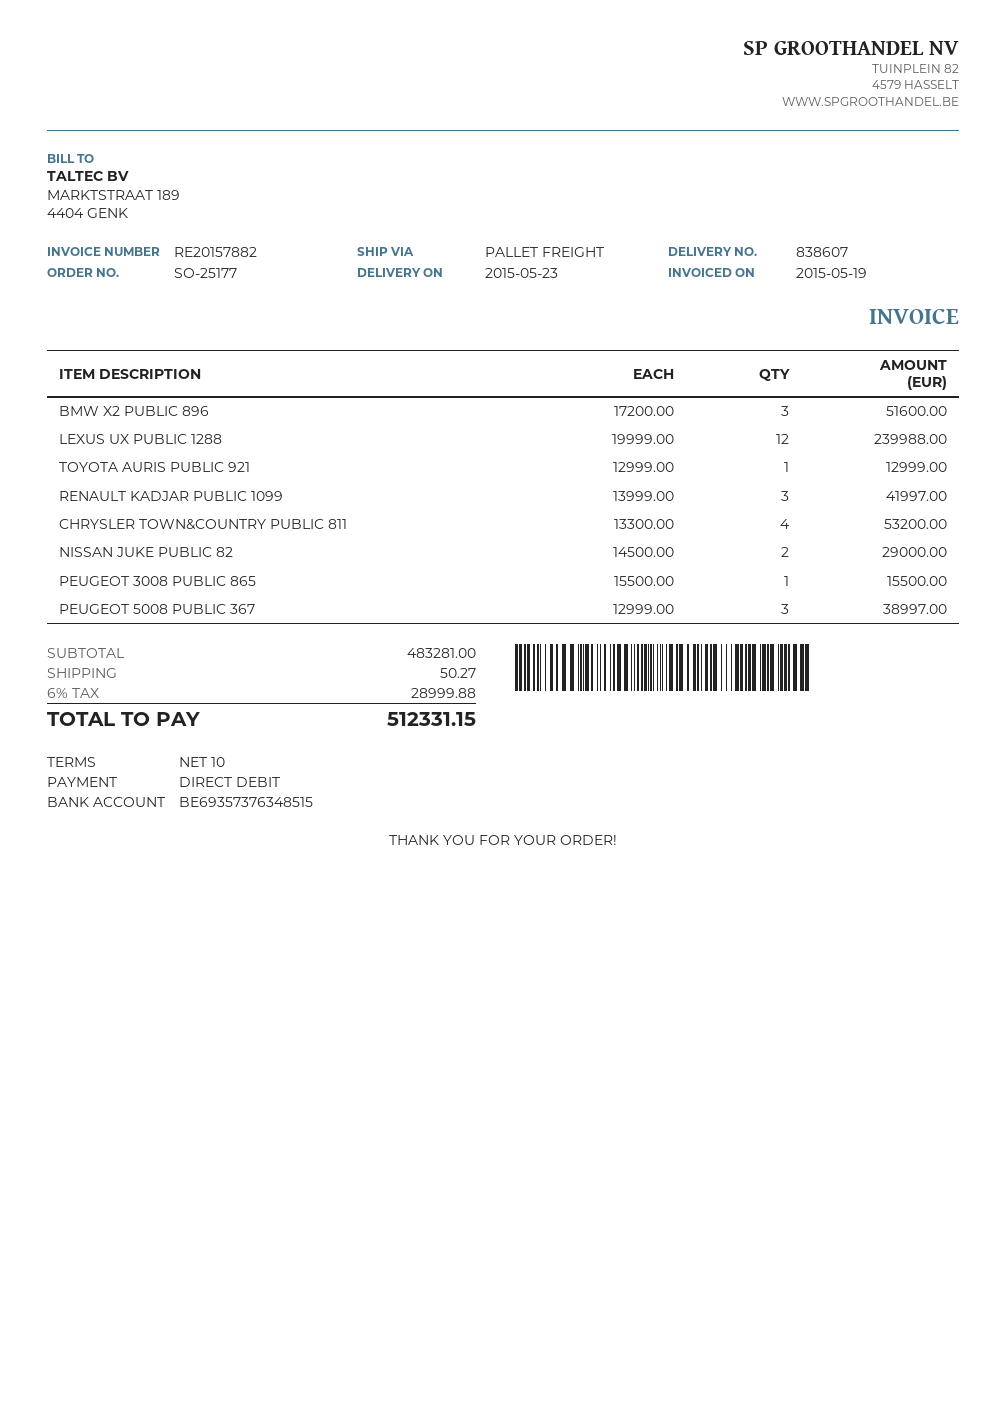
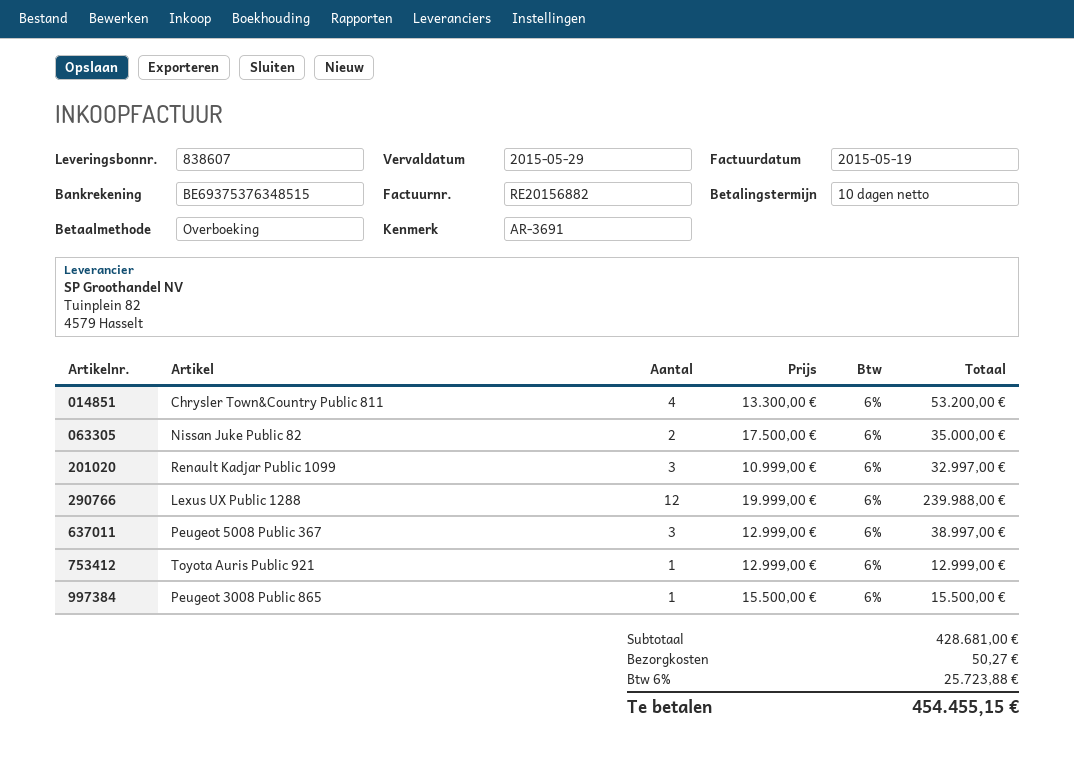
invoice number: RE20157882 -> RE20156882
payment method: direct debit -> bank transfer
bank account: BE69357376348515 -> BE69375376348515
BMW X2 PUBLIC 896: 3 x 17200.00 = 51600.00 -> none
RENAULT KADJAR PUBLIC 1099: 3 x 13999.00 = 41997.00 -> 3 x 10999.00 = 32997.00
NISSAN JUKE PUBLIC 82: 2 x 14500.00 = 29000.00 -> 2 x 17500.00 = 35000.00
subtotal: 483281.00 -> 428681.00
tax: 6% = 28999.88 -> 6% = 25723.88
total: 512331.15 -> 454455.15

